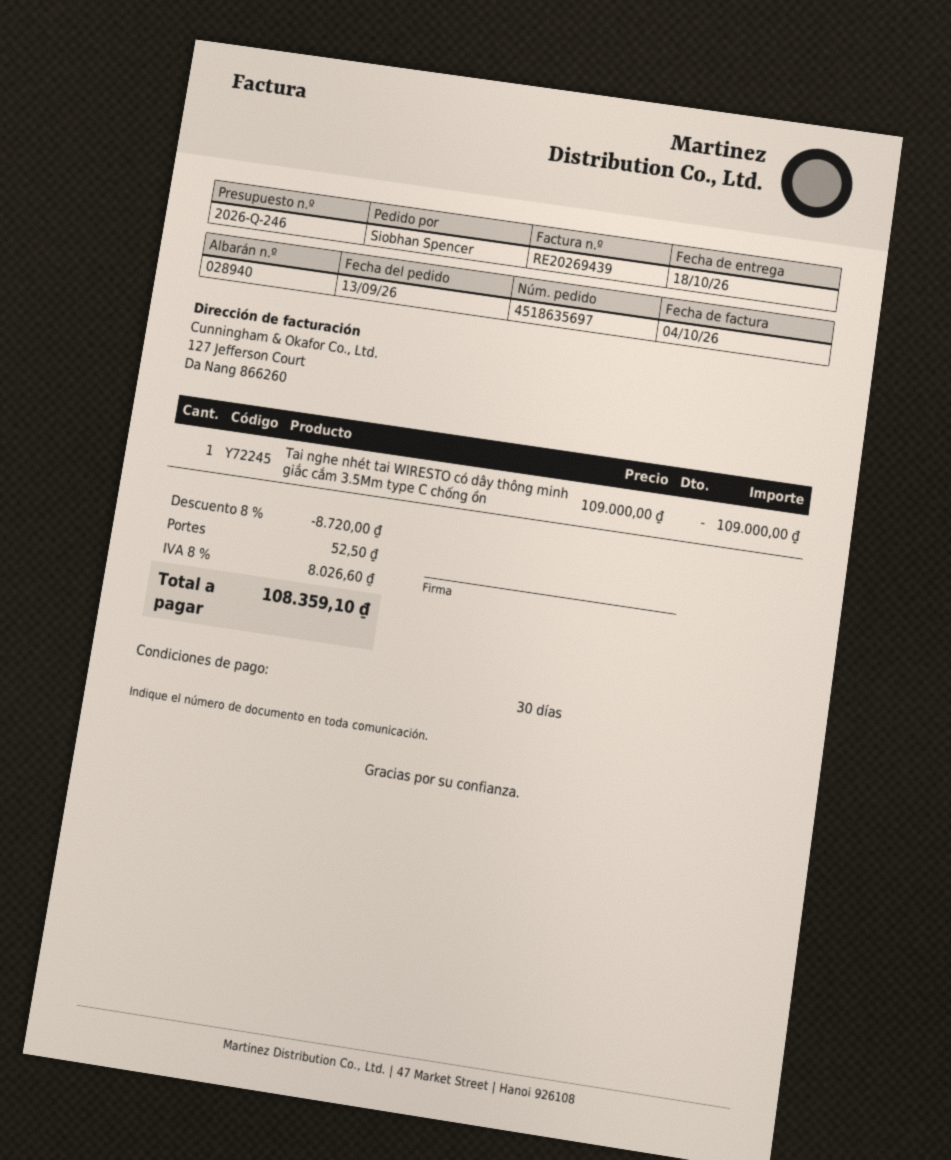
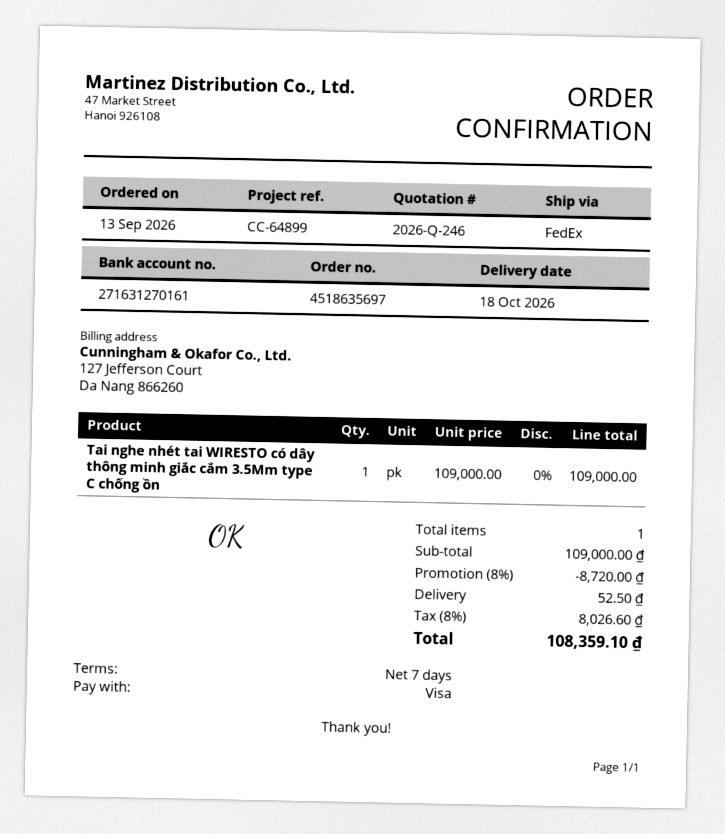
payment terms: 30 days -> 7 days

